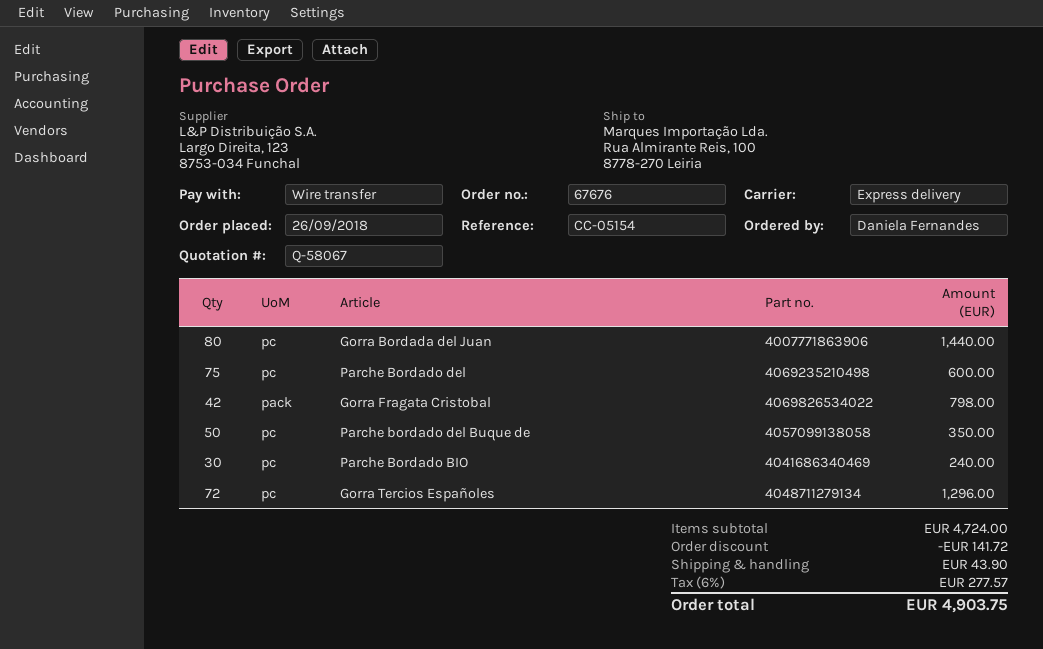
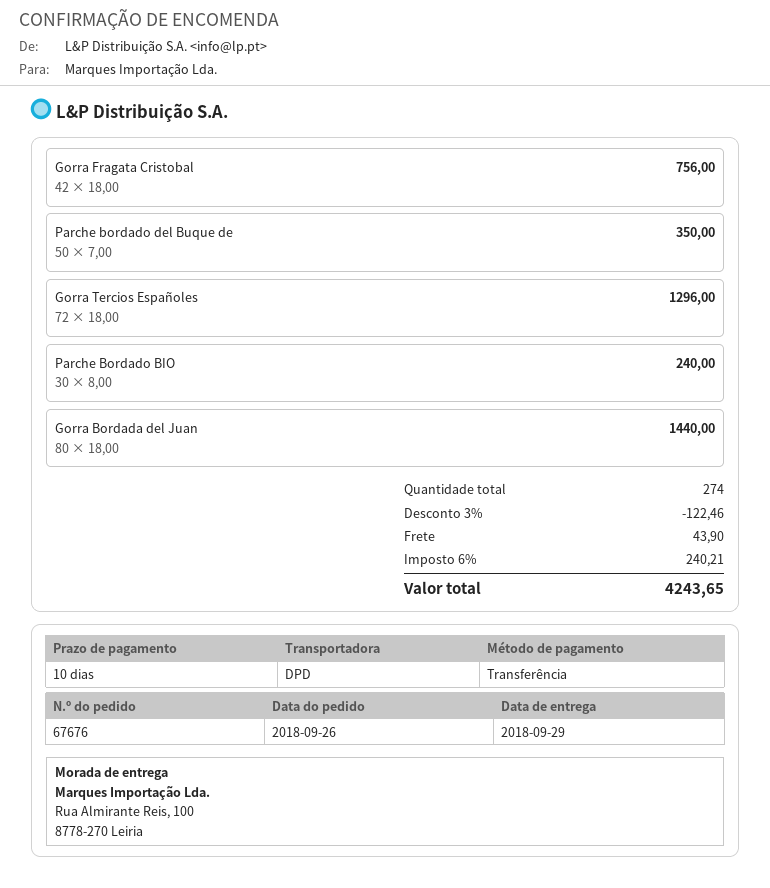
shipping method: express -> DPD
Parche Bordado del: 75 for 600.00 -> none
Gorra Fragata Cristobal: 42 for 798.00 -> 42 for 756.00
discount: 141.72 -> 122.46
tax: 6% = 277.57 -> 6% = 240.21
total: 4903.75 -> 4243.65

